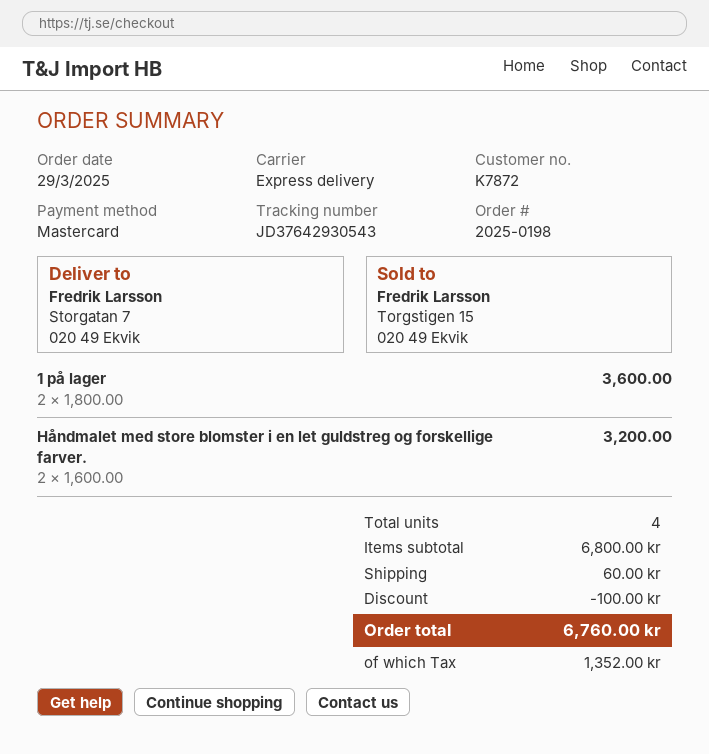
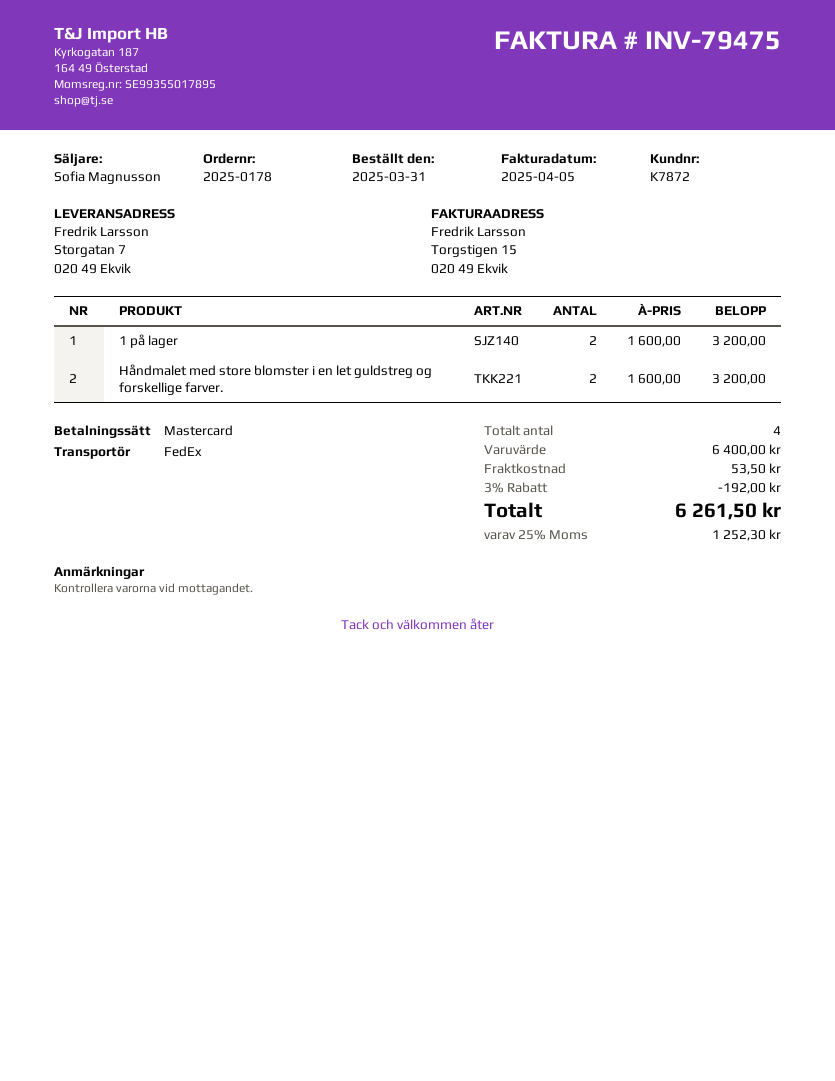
order number: 2025-0198 -> 2025-0178
order date: 2025-03-29 -> 2025-03-31
shipping method: express -> FedEx
1 på lager: 2 x 1800.00 = 3600.00 -> 2 x 1600.00 = 3200.00
subtotal: 6800.00 -> 6400.00
discount: 100.00 -> 192.00
shipping: 60.00 -> 53.50
tax: 1352.00 -> 1252.30
total: 6760.00 -> 6261.50

